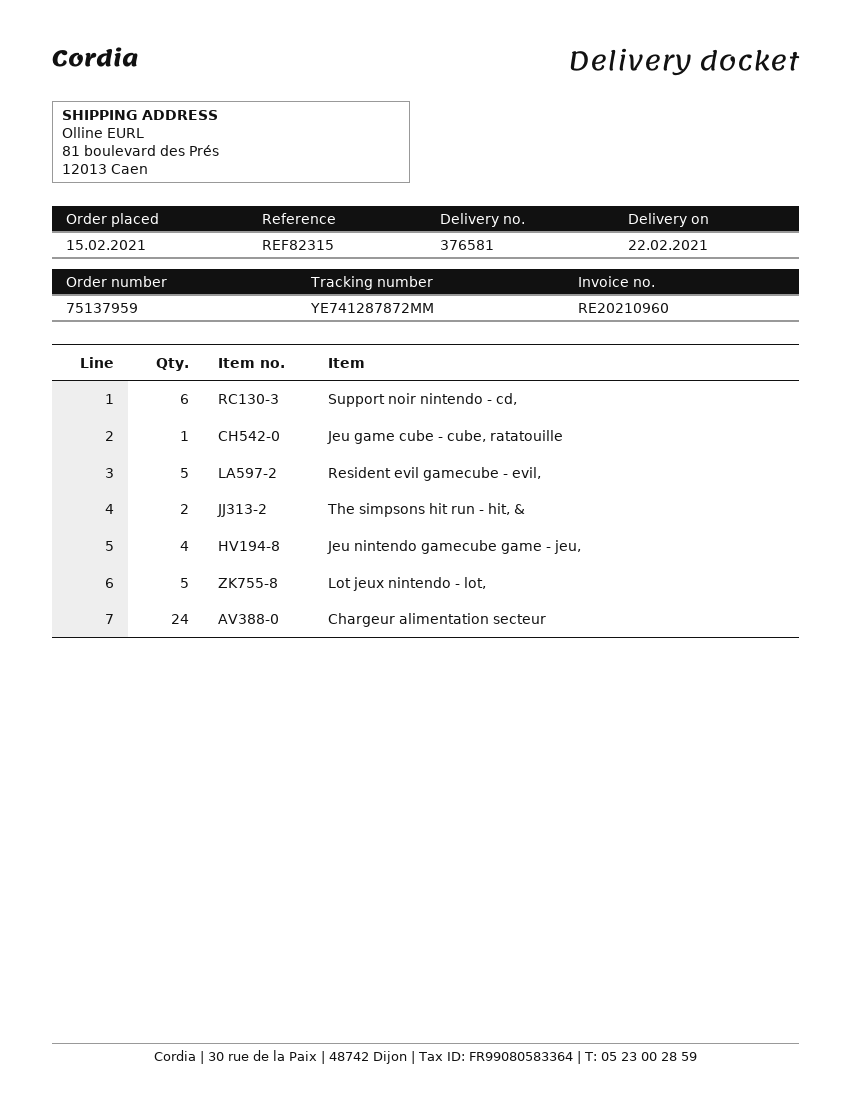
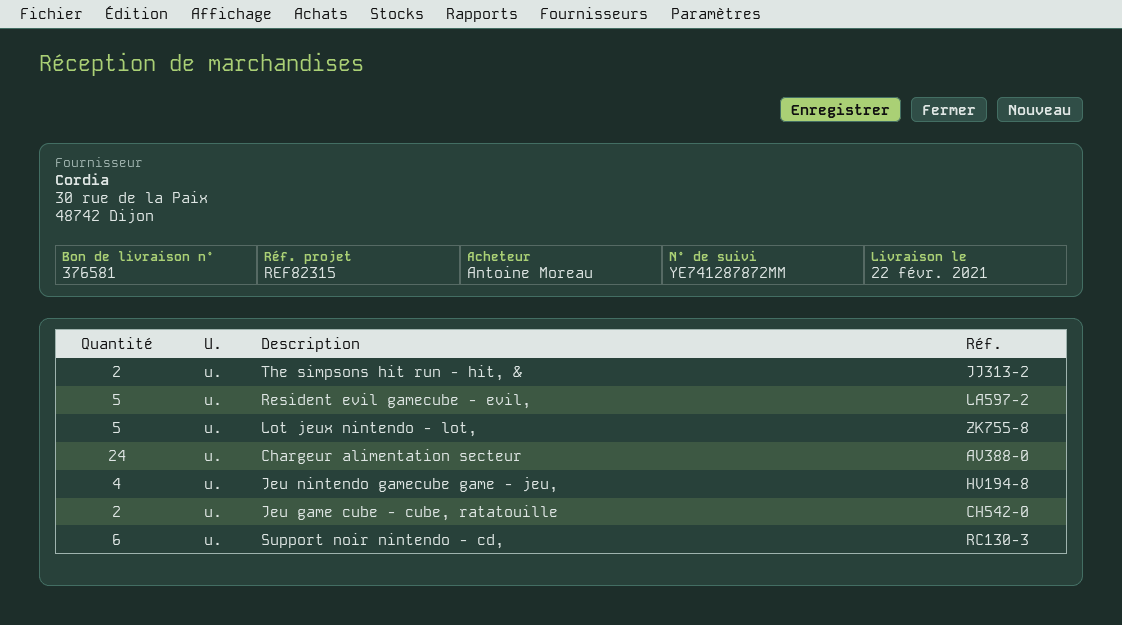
Jeu game cube - cube, ratatouille: 1 -> 2

